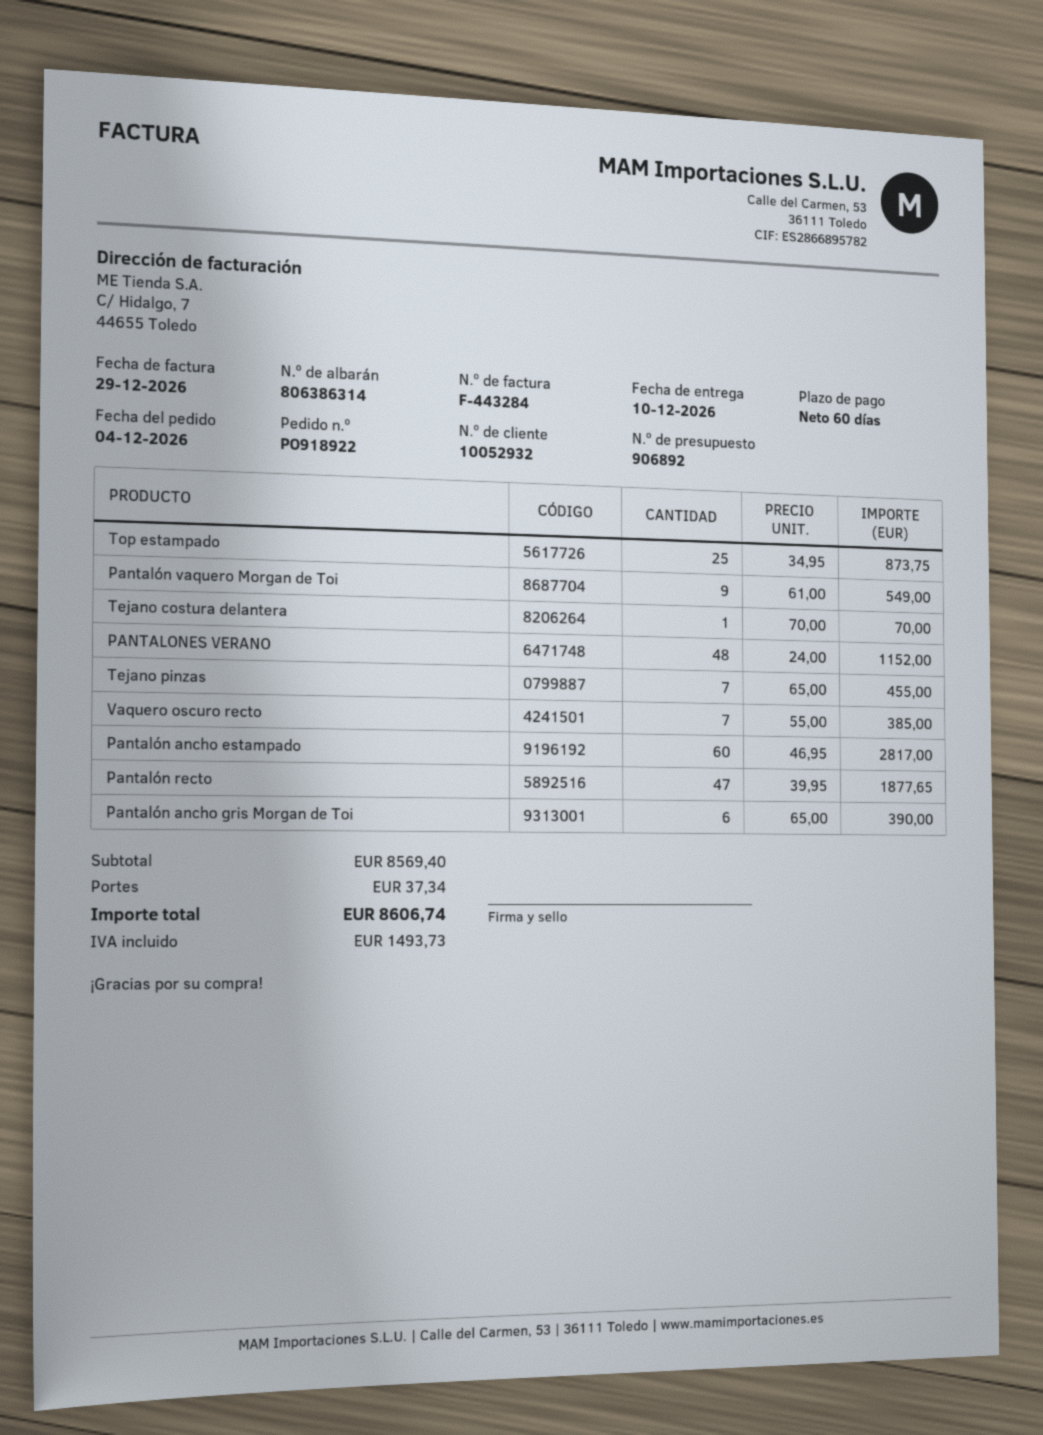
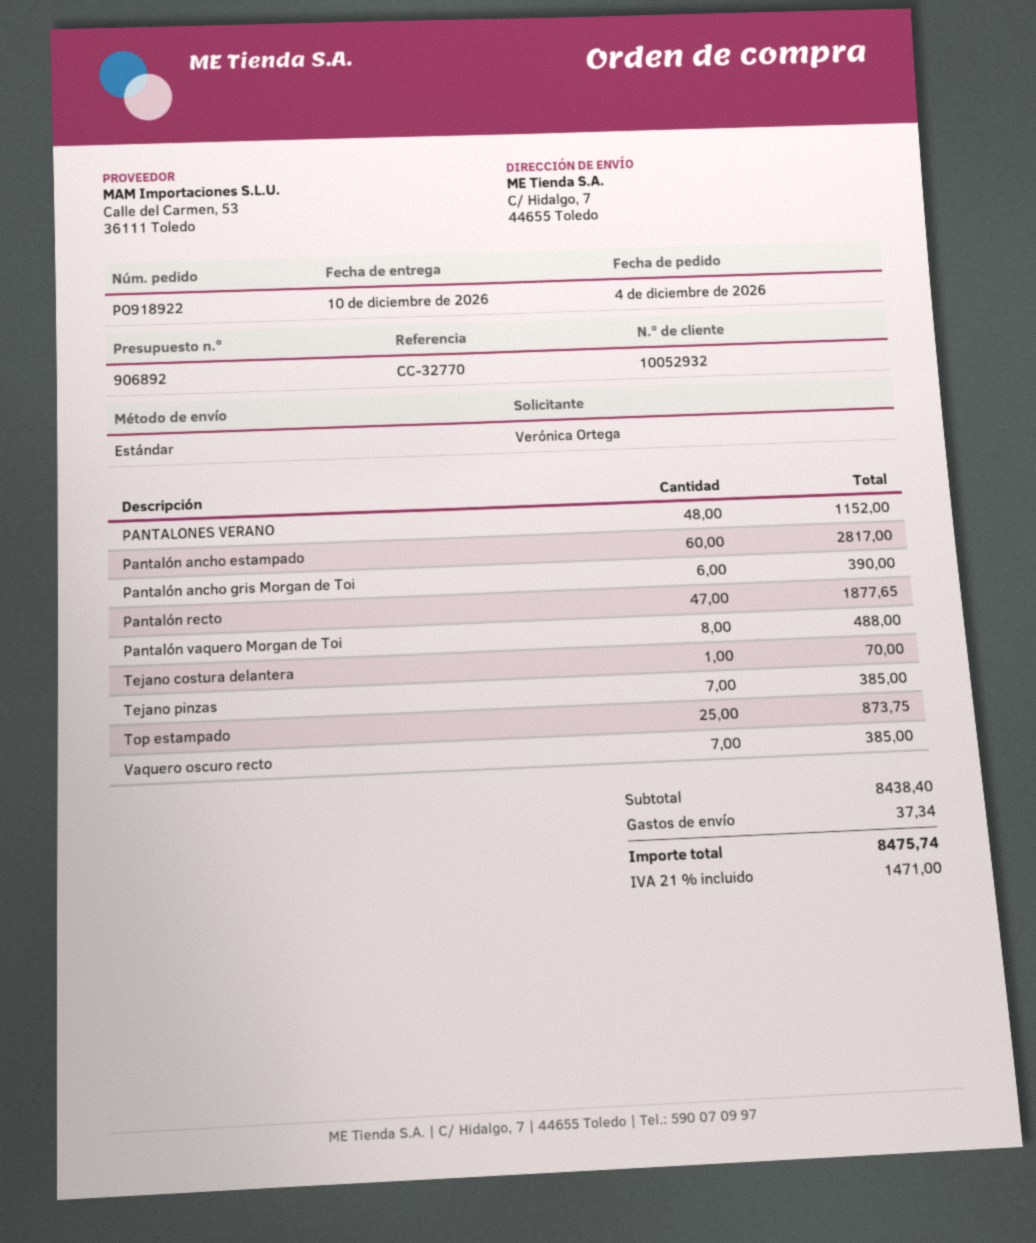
Pantalón vaquero Morgan de Toi: 9 for 549.00 -> 8 for 488.00
Tejano pinzas: 7 for 455.00 -> 7 for 385.00
subtotal: 8569.40 -> 8438.40
tax: 1493.73 -> 1471.00
total: 8606.74 -> 8475.74

